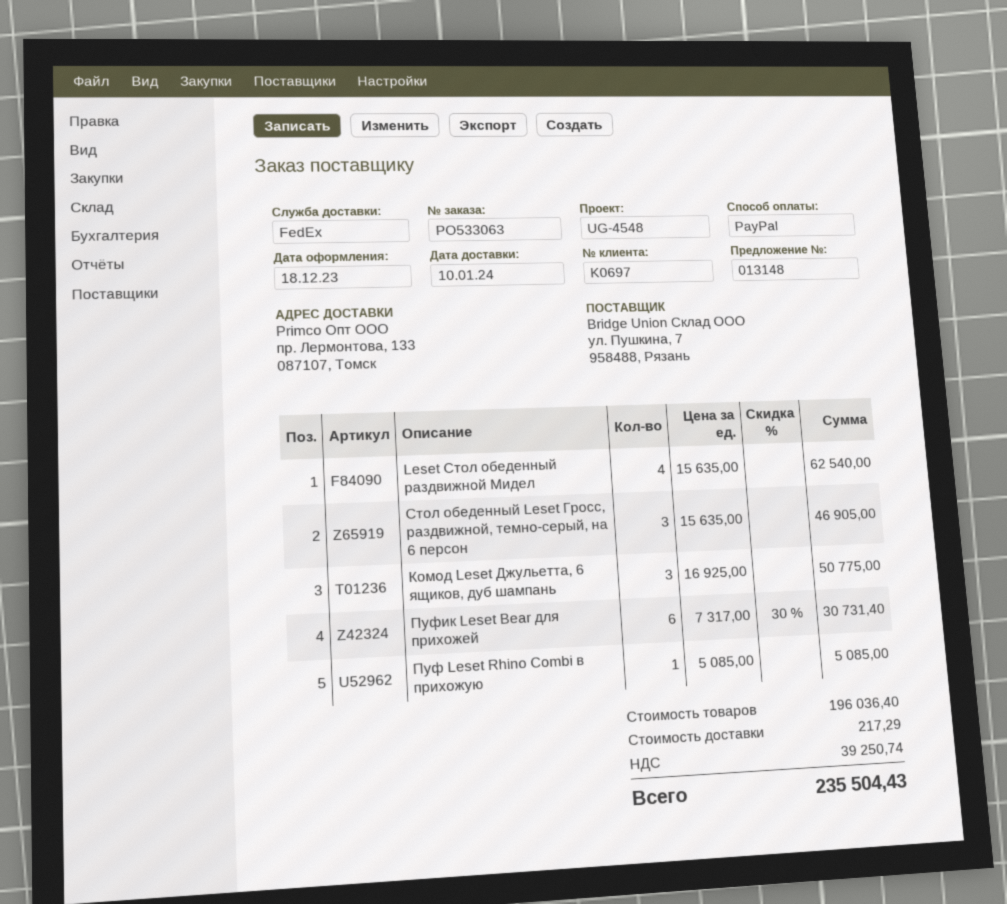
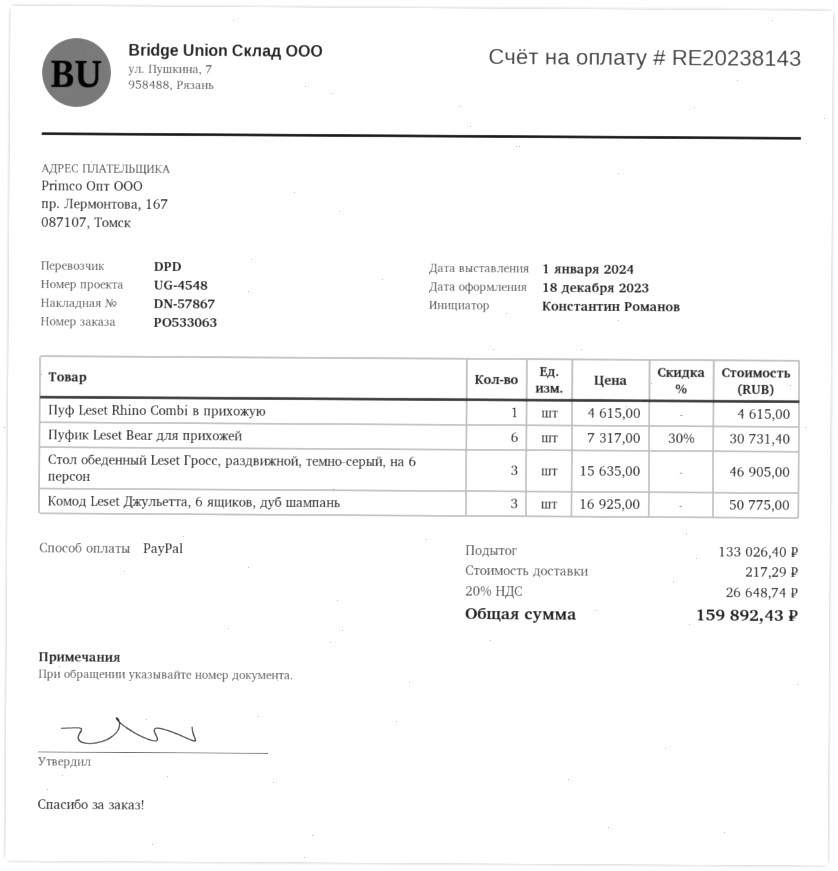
shipping method: FedEx -> DPD
Leset Стол обеденный раздвижной Мидел: 4 x 15635.00 = 62540.00 -> none
Пуф Leset Rhino Combi в прихожую: 1 x 5085.00 = 5085.00 -> 1 x 4615.00 = 4615.00
subtotal: 196036.40 -> 133026.40
tax: 39250.74 -> 26648.74
total: 235504.43 -> 159892.43

